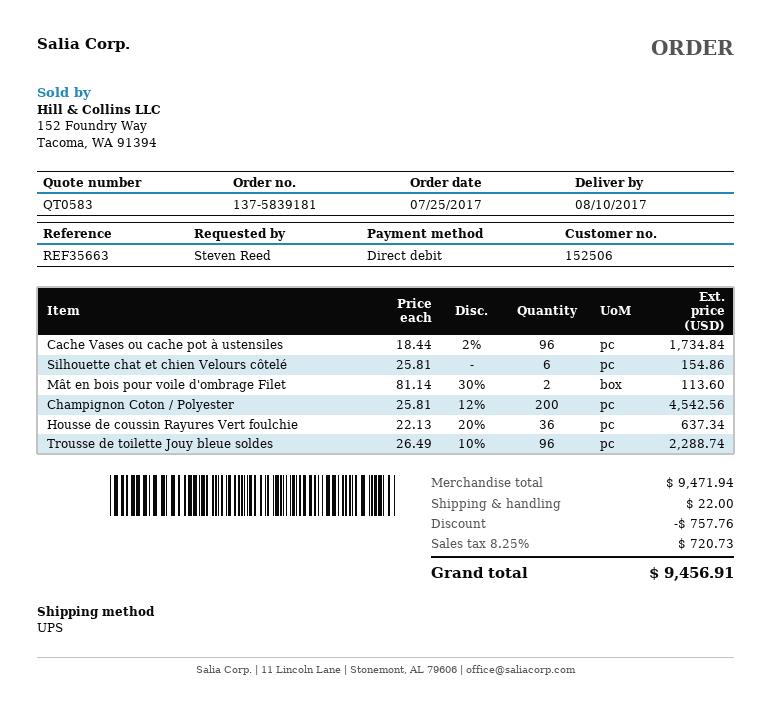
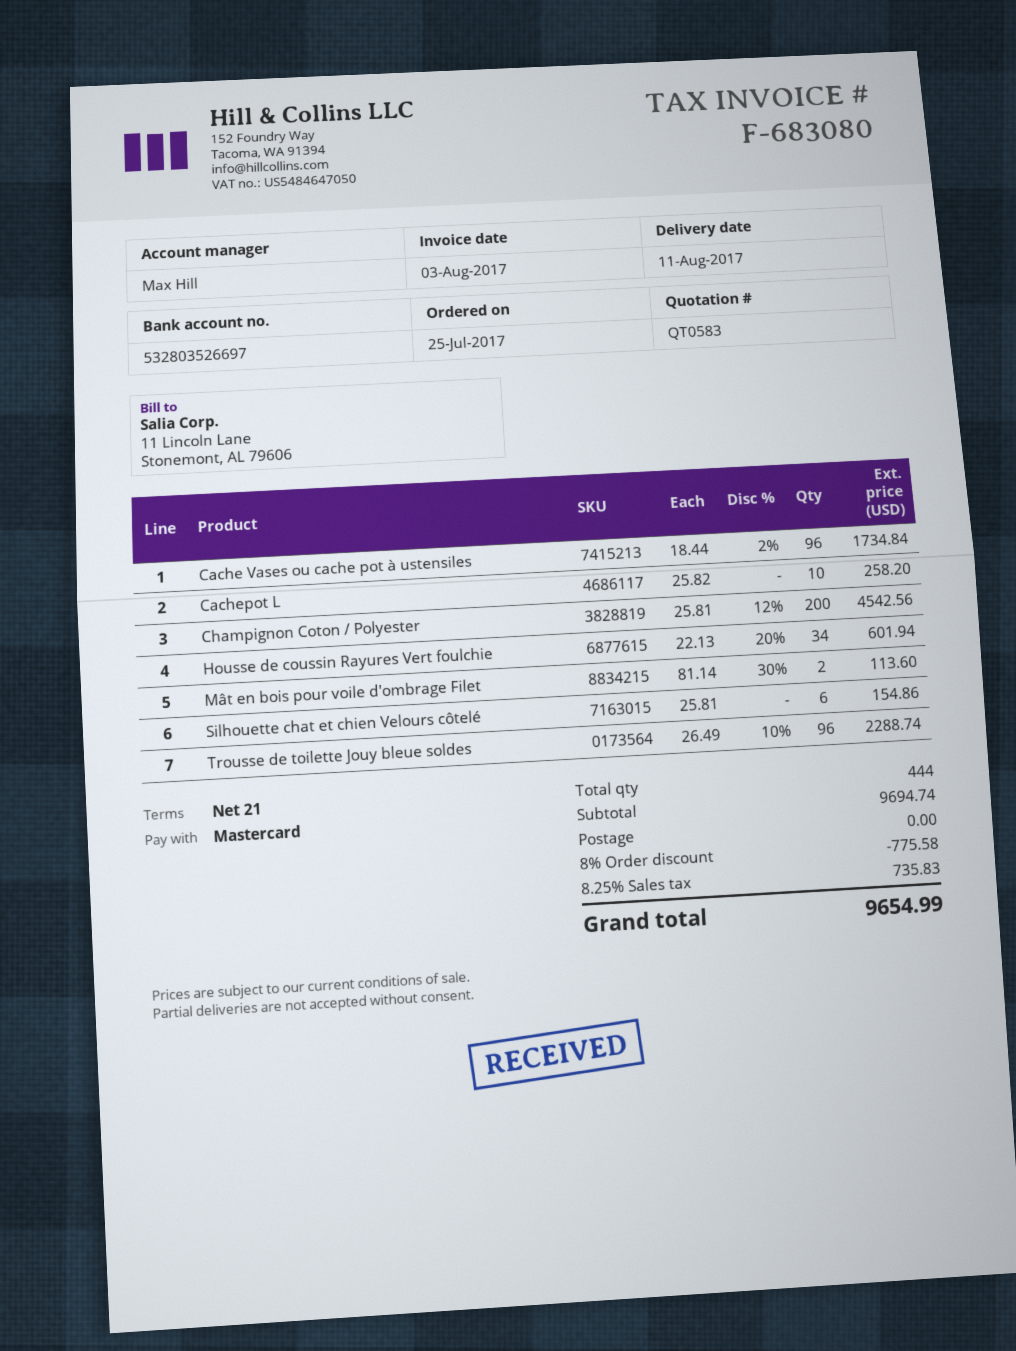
delivery date: 2017-08-10 -> 2017-08-11
payment method: direct debit -> Mastercard
Housse de coussin Rayures Vert foulchie: 36 x 22.13 - 20% = 637.34 -> 34 x 22.13 - 20% = 601.94
Cachepot L: none -> 10 x 25.82 = 258.20
subtotal: 9471.94 -> 9694.74
discount: 757.76 -> 775.58
shipping: 22.00 -> 0.00
tax: 8.25% = 720.73 -> 8.25% = 735.83
total: 9456.91 -> 9654.99

